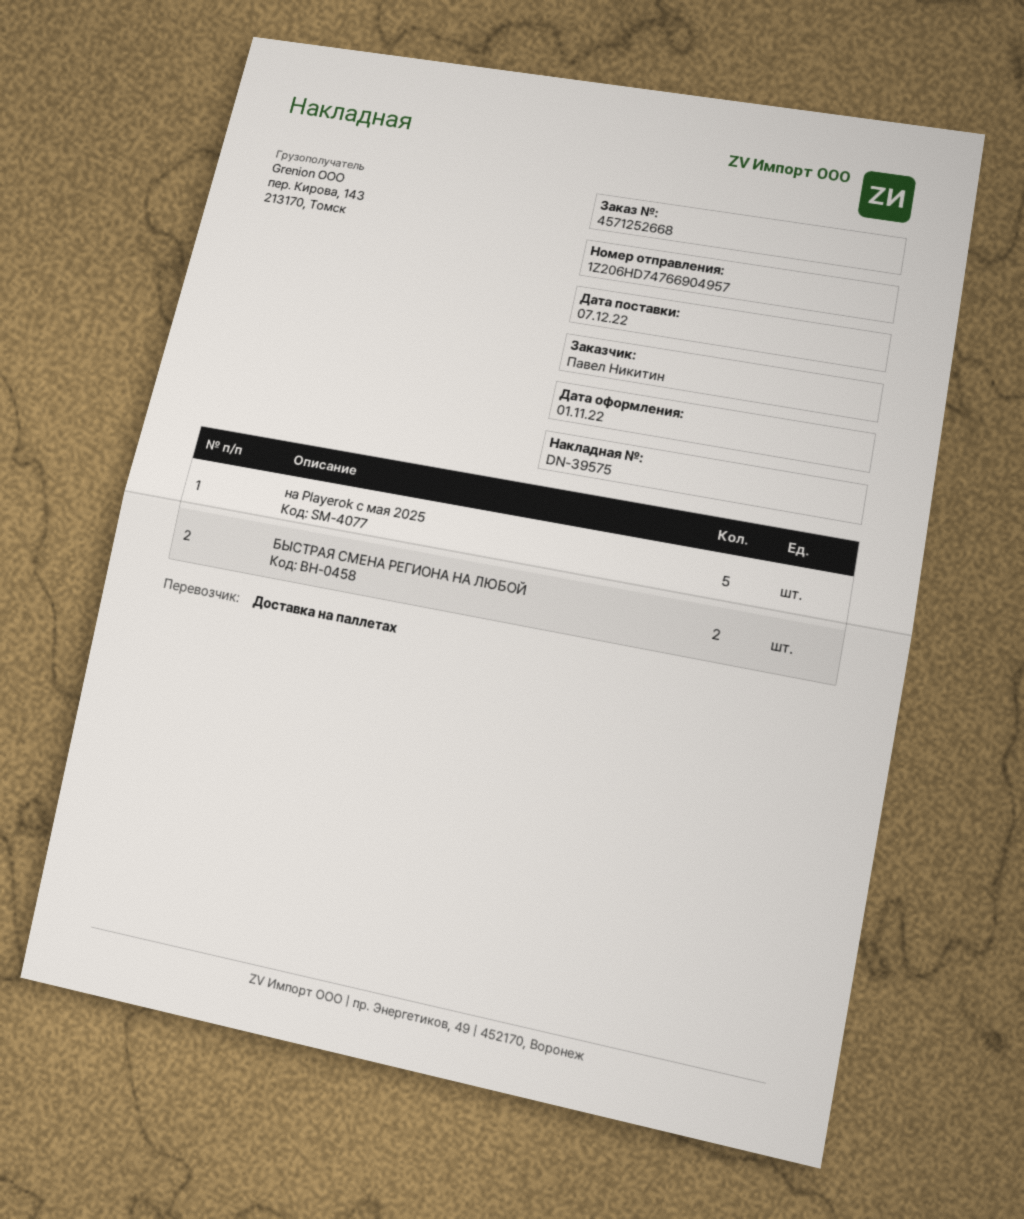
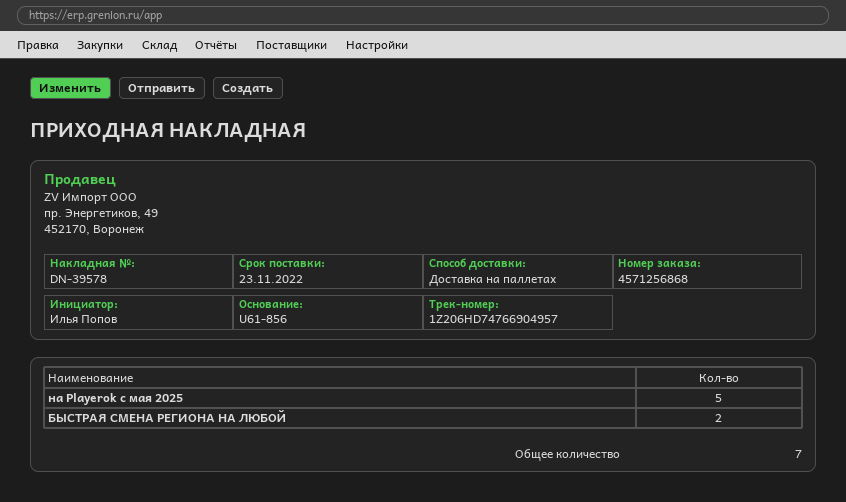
order number: 4571252668 -> 4571256868
delivery note number: DN-39575 -> DN-39578
delivery date: 2022-12-07 -> 2022-11-23
ordered by: Павел Никитин -> Илья Попов

